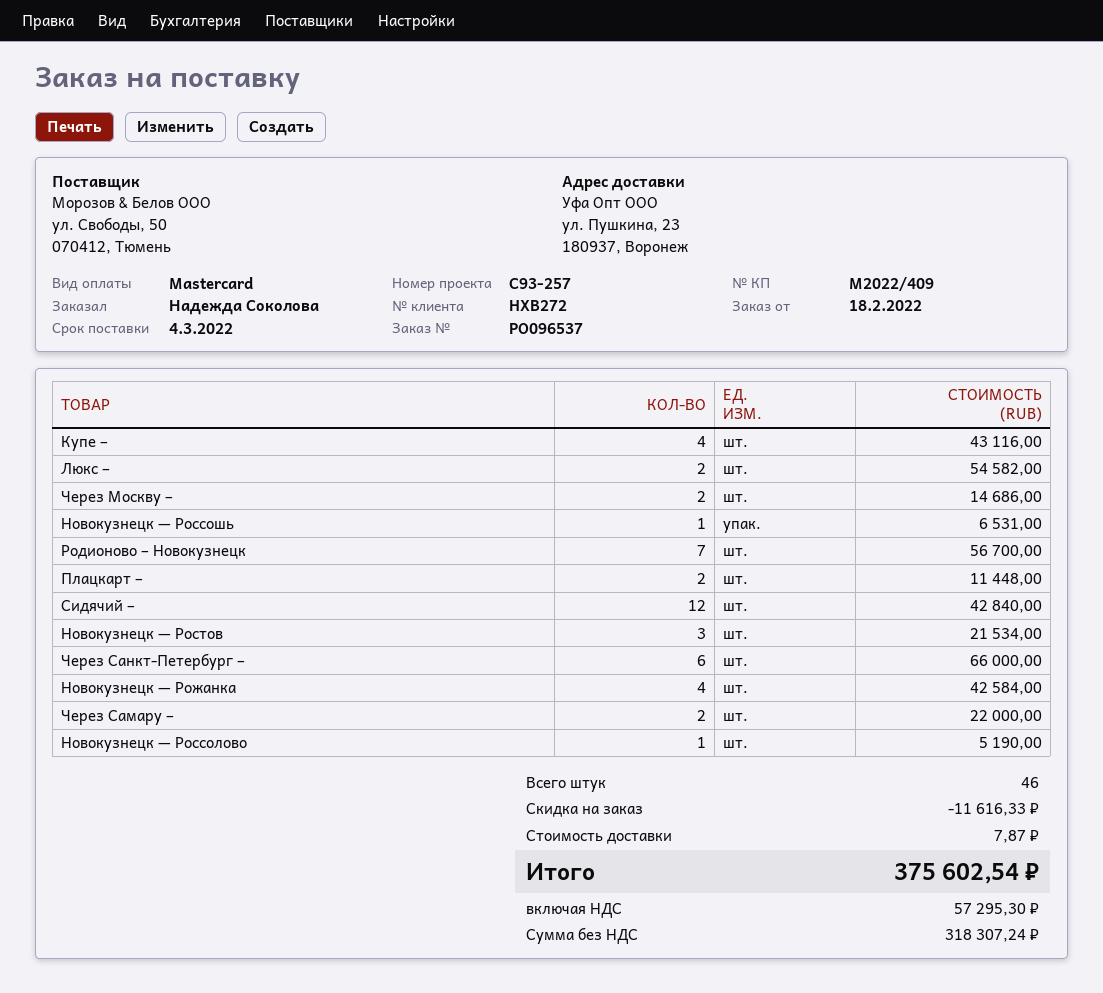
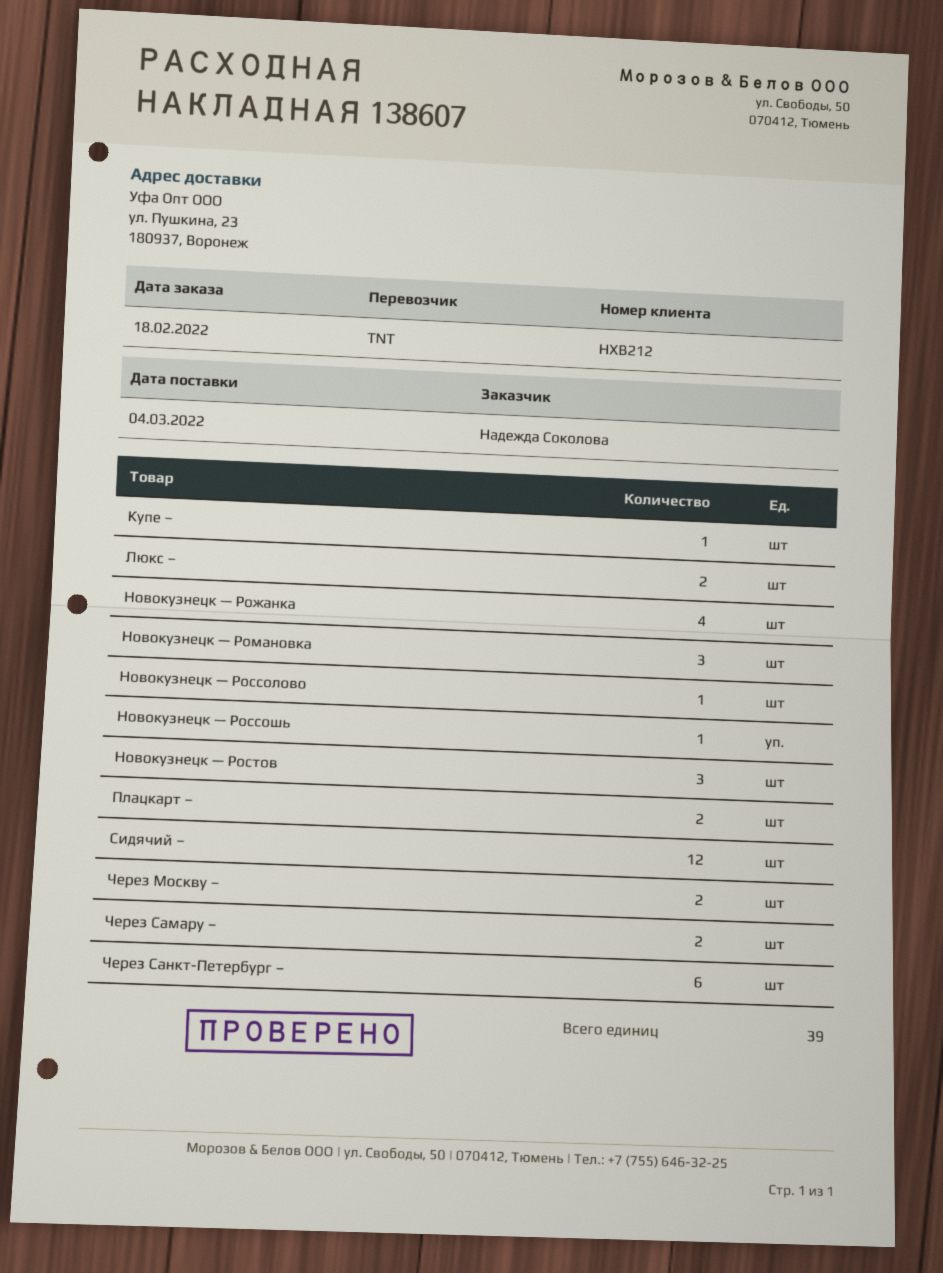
customer number: HXB272 -> HXB212
Купе –: 4 -> 1
Родионово – Новокузнецк: 7 -> none
Новокузнецк — Романовка: none -> 3
total quantity: 46 -> 39

